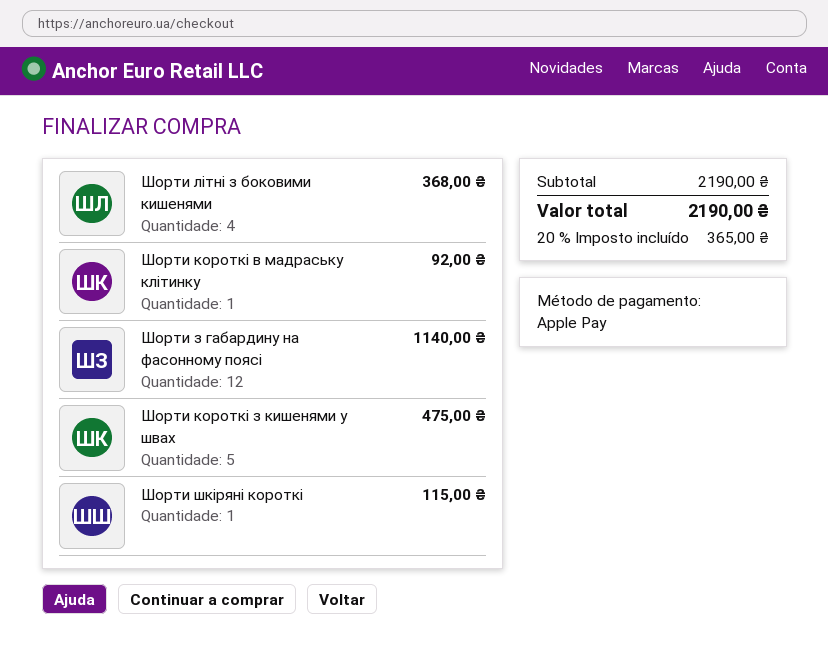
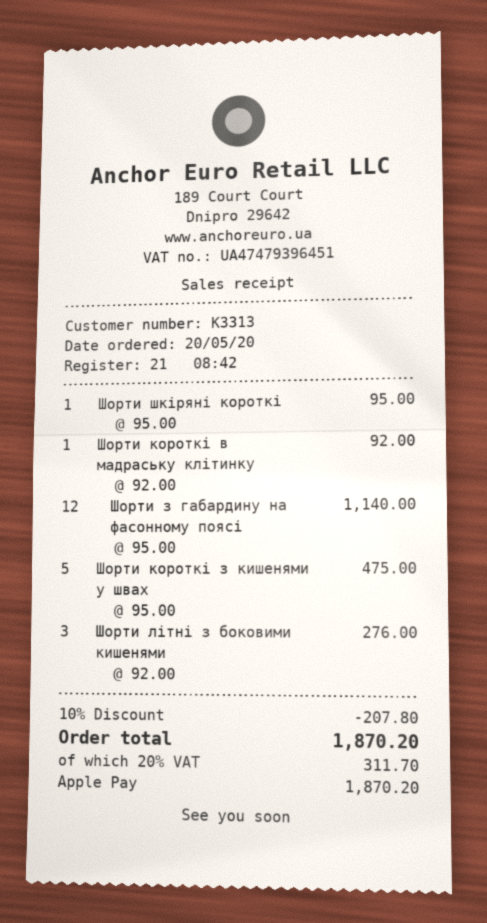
Шорти літні з боковими кишенями: 4 for 368.00 -> 3 for 276.00
Шорти шкіряні короткі: 1 for 115.00 -> 1 for 95.00
discount: none -> 10% = 207.80
tax: 20% = 365.00 -> 20% = 311.70
total: 2190.00 -> 1870.20

